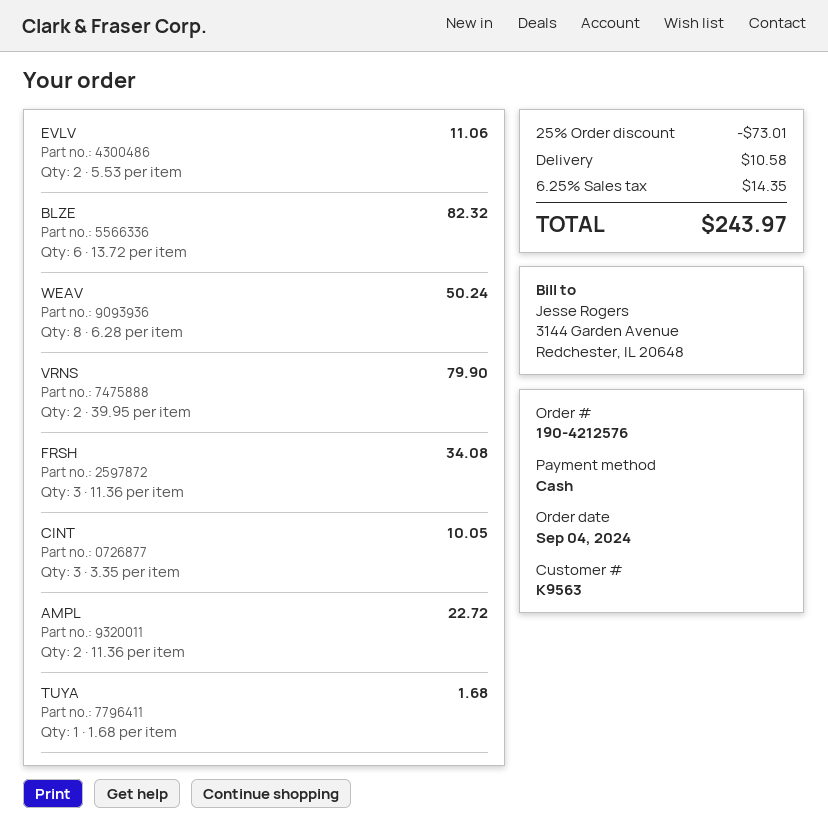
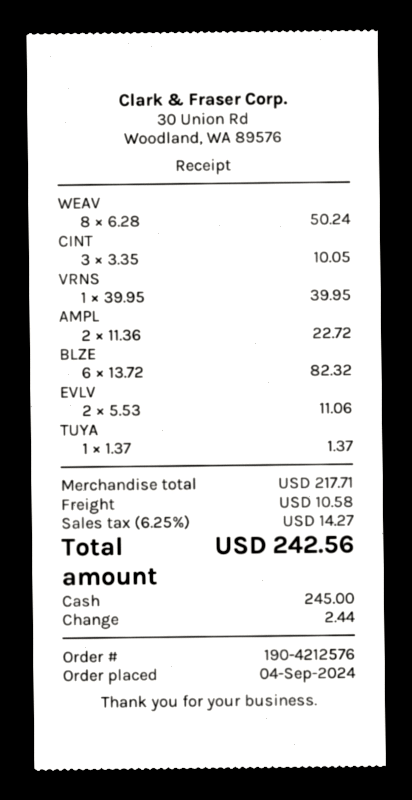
VRNS: 2 x 39.95 = 79.90 -> 1 x 39.95 = 39.95
FRSH: 3 x 11.36 = 34.08 -> none
TUYA: 1 x 1.68 = 1.68 -> 1 x 1.37 = 1.37
discount: 25% = 73.01 -> none
tax: 6.25% = 14.35 -> 6.25% = 14.27
total: 243.97 -> 242.56

